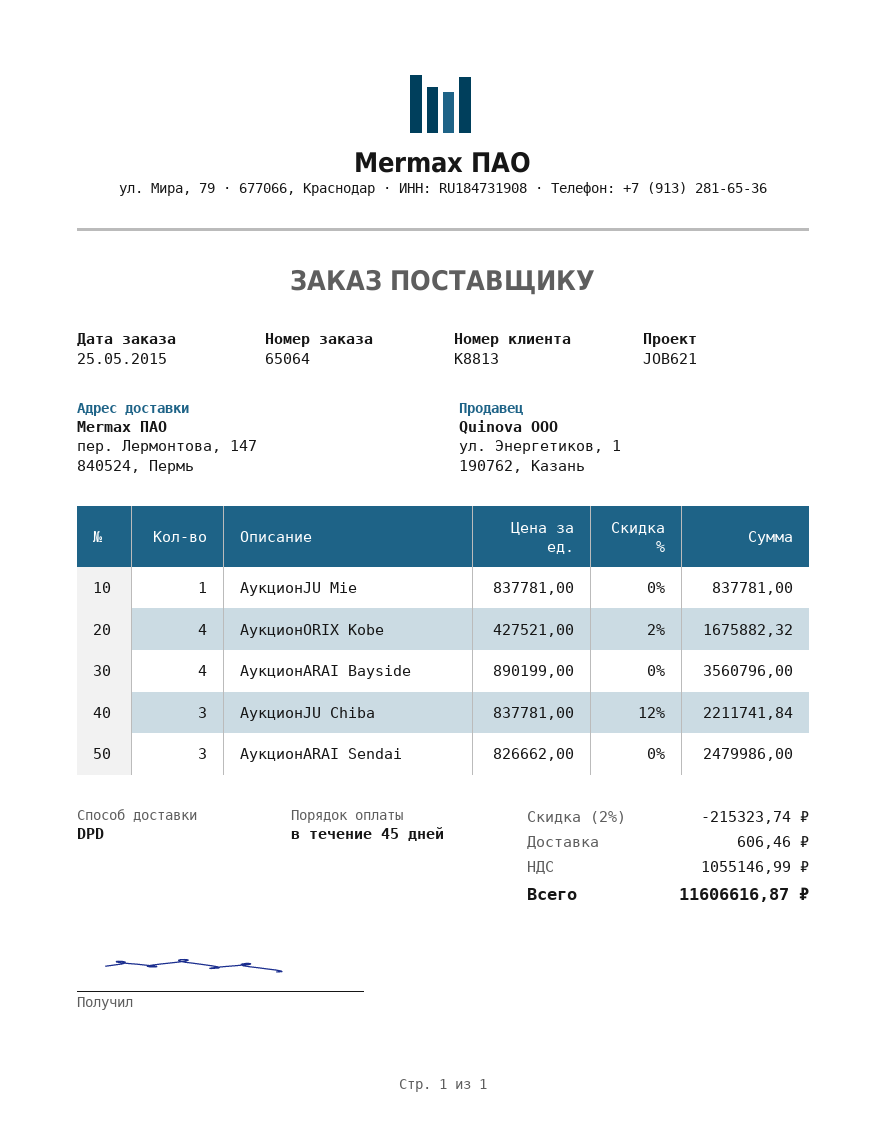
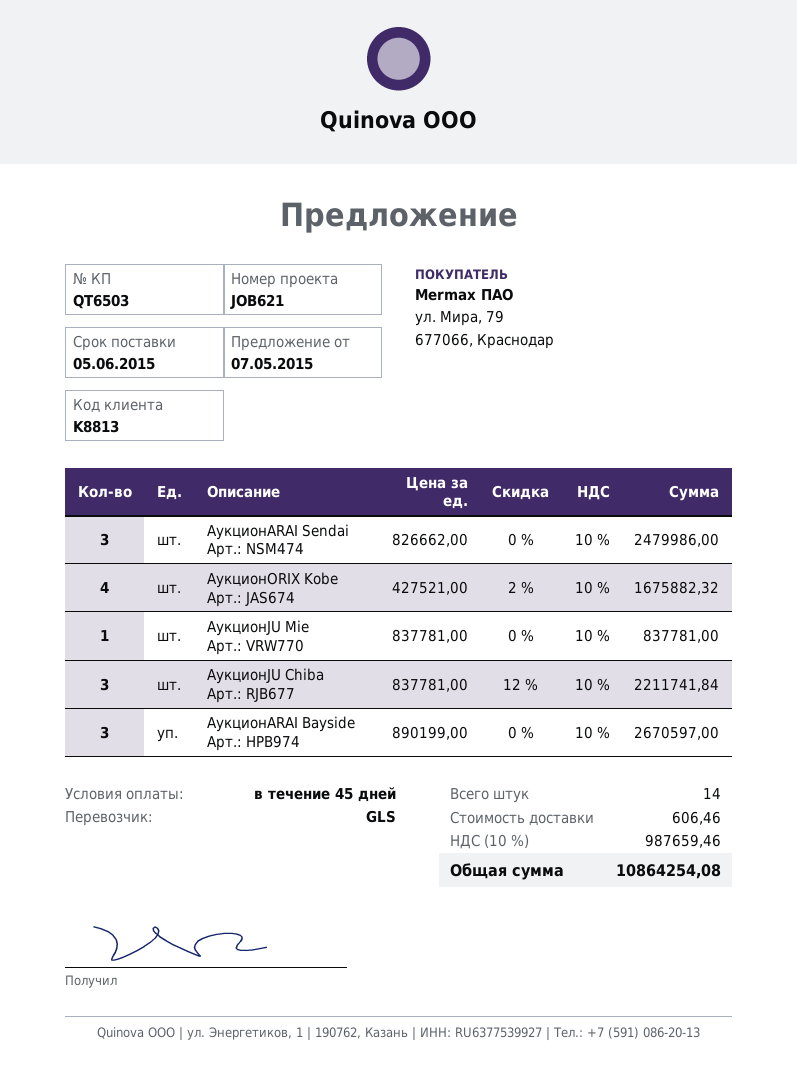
shipping method: DPD -> GLS
АукционARAI Bayside: 4 x 890199.00 = 3560796.00 -> 3 x 890199.00 = 2670597.00
discount: 2% = 215323.74 -> none
tax: 1055146.99 -> 987659.46
total: 11606616.87 -> 10864254.08

